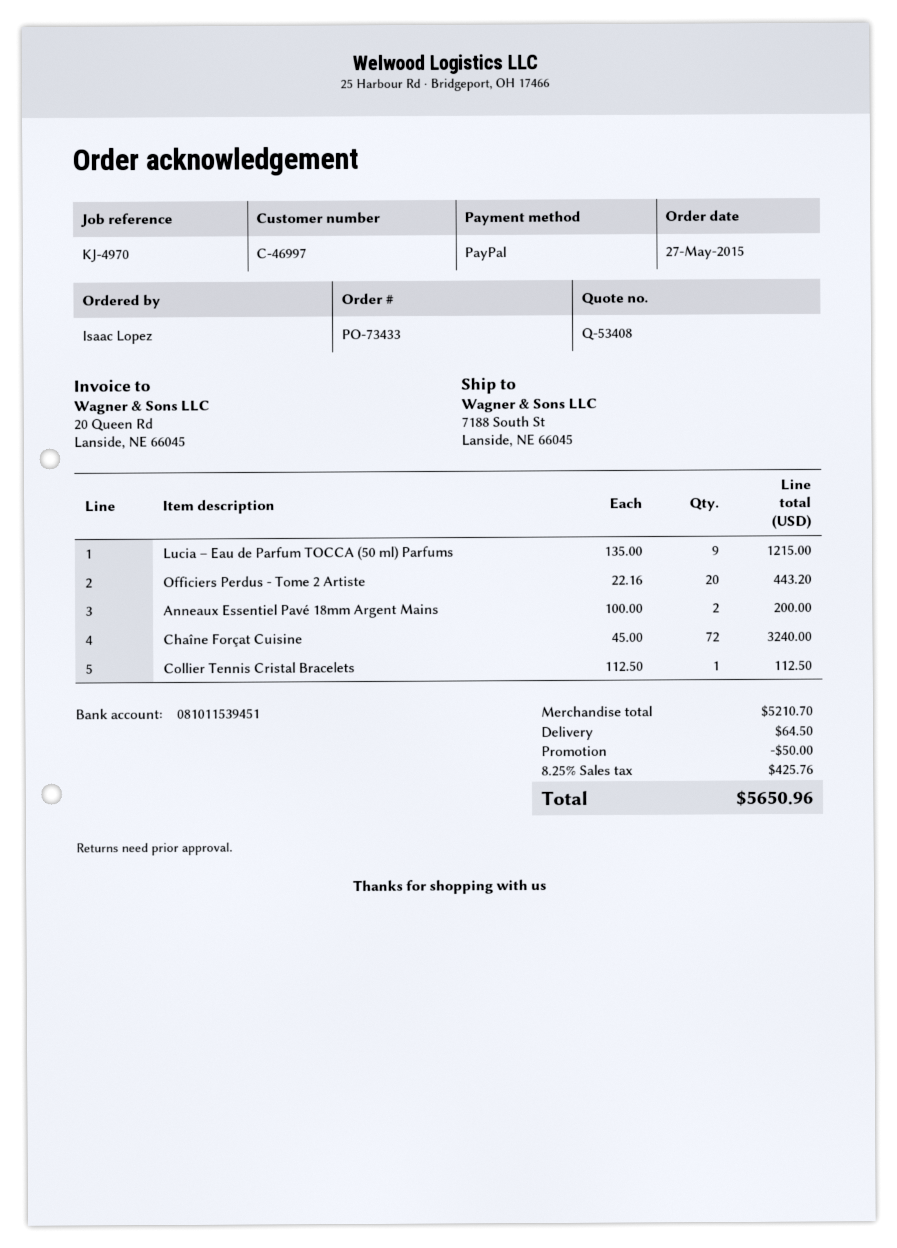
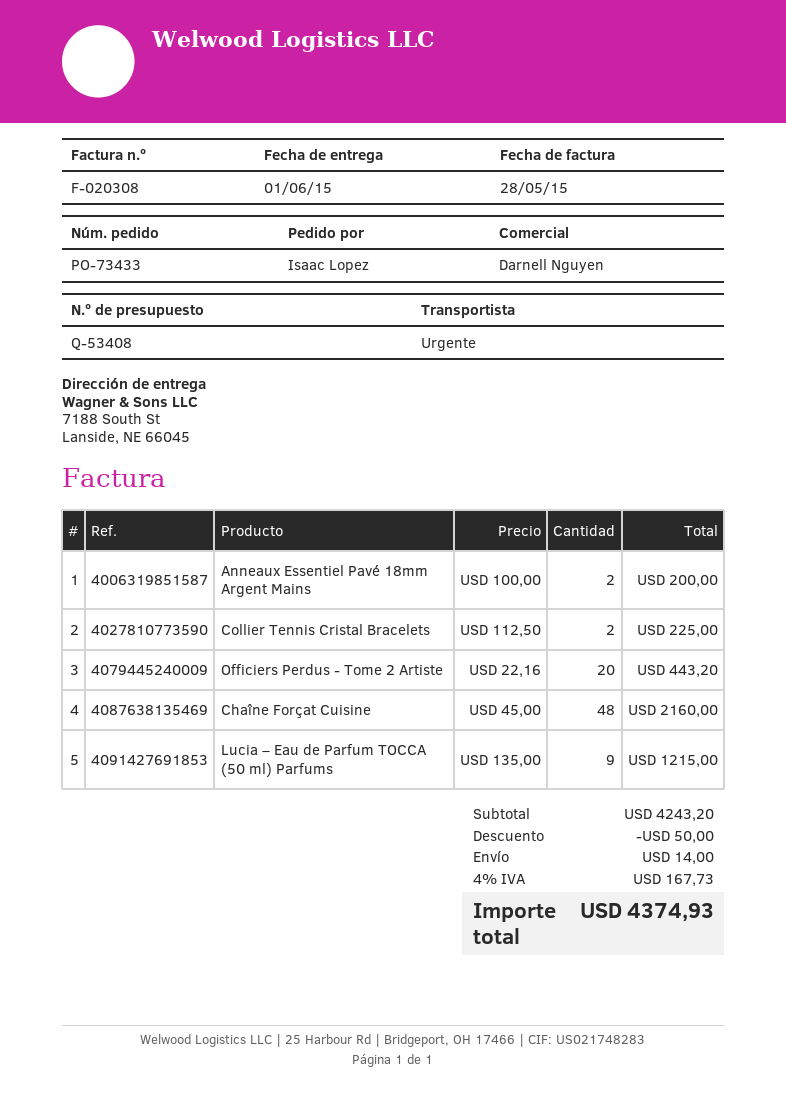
Chaîne Forçat Cuisine: 72 x 45.00 = 3240.00 -> 48 x 45.00 = 2160.00
Collier Tennis Cristal Bracelets: 1 x 112.50 = 112.50 -> 2 x 112.50 = 225.00
subtotal: 5210.70 -> 4243.20
shipping: 64.50 -> 14.00
tax: 8.25% = 425.76 -> 4% = 167.73
total: 5650.96 -> 4374.93

